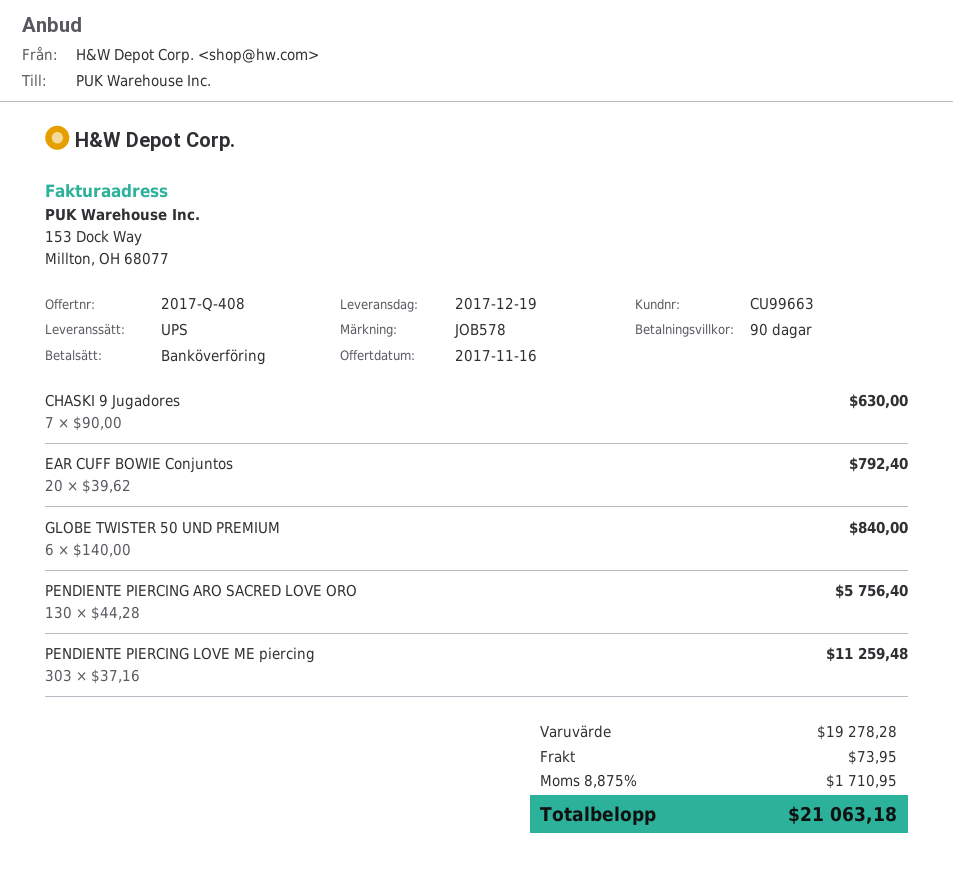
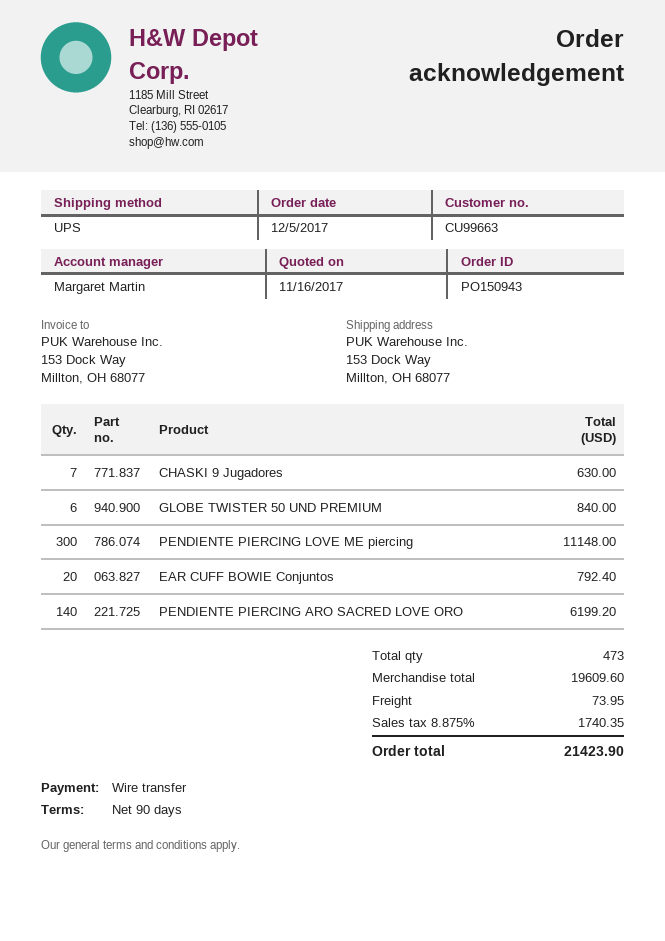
PENDIENTE PIERCING ARO SACRED LOVE ORO: 130 for 5756.40 -> 140 for 6199.20
PENDIENTE PIERCING LOVE ME piercing: 303 for 11259.48 -> 300 for 11148.00
subtotal: 19278.28 -> 19609.60
tax: 8.875% = 1710.95 -> 8.875% = 1740.35
total: 21063.18 -> 21423.90

